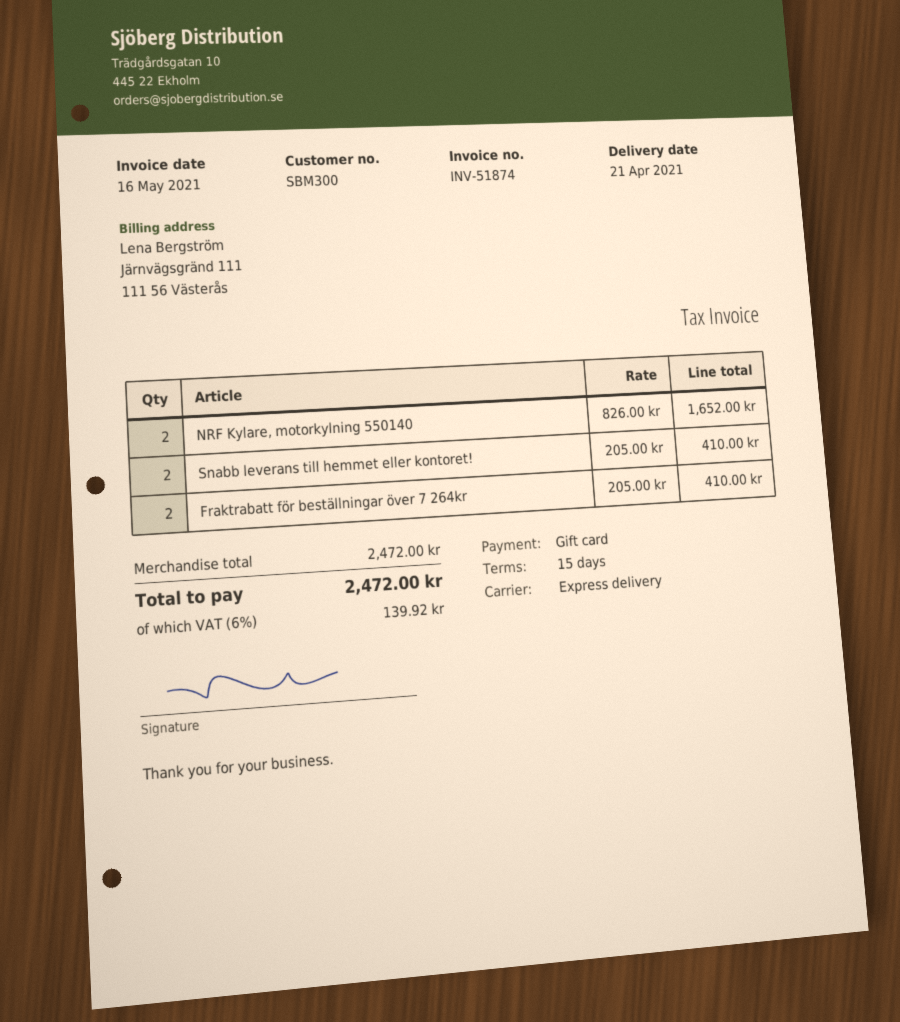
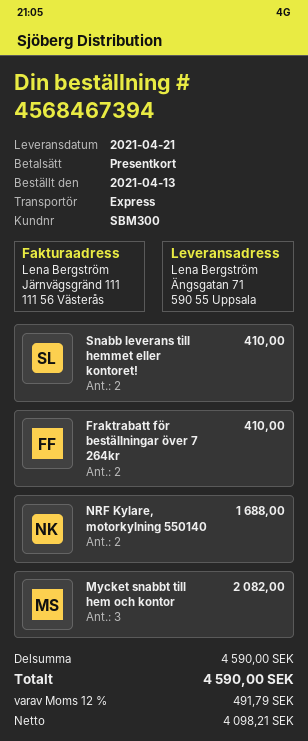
NRF Kylare, motorkylning 550140: 2 for 1652.00 -> 2 for 1688.00
Mycket snabbt till hem och kontor: none -> 3 for 2082.00
subtotal: 2472.00 -> 4590.00
tax: 6% = 139.92 -> 12% = 491.79
total: 2472.00 -> 4590.00

